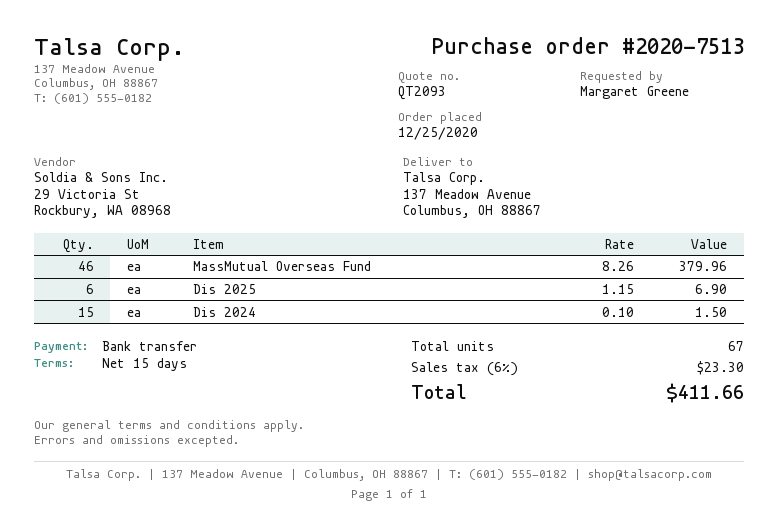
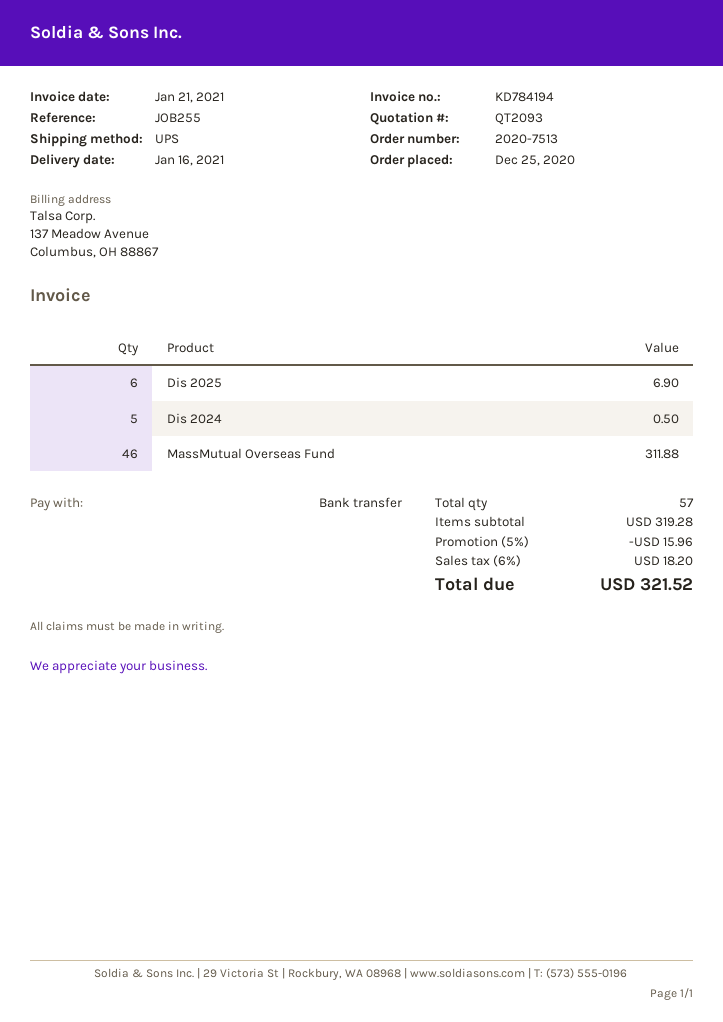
MassMutual Overseas Fund: 46 for 379.96 -> 46 for 311.88
Dis 2024: 15 for 1.50 -> 5 for 0.50
total quantity: 67 -> 57
discount: none -> 5% = 15.96
tax: 6% = 23.30 -> 6% = 18.20
total: 411.66 -> 321.52

